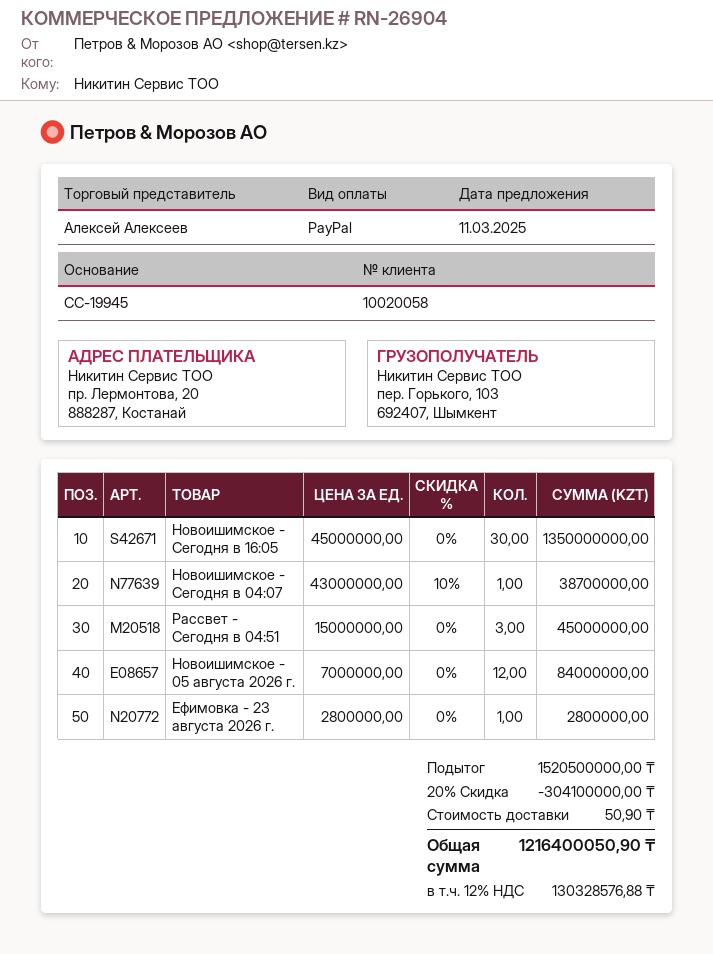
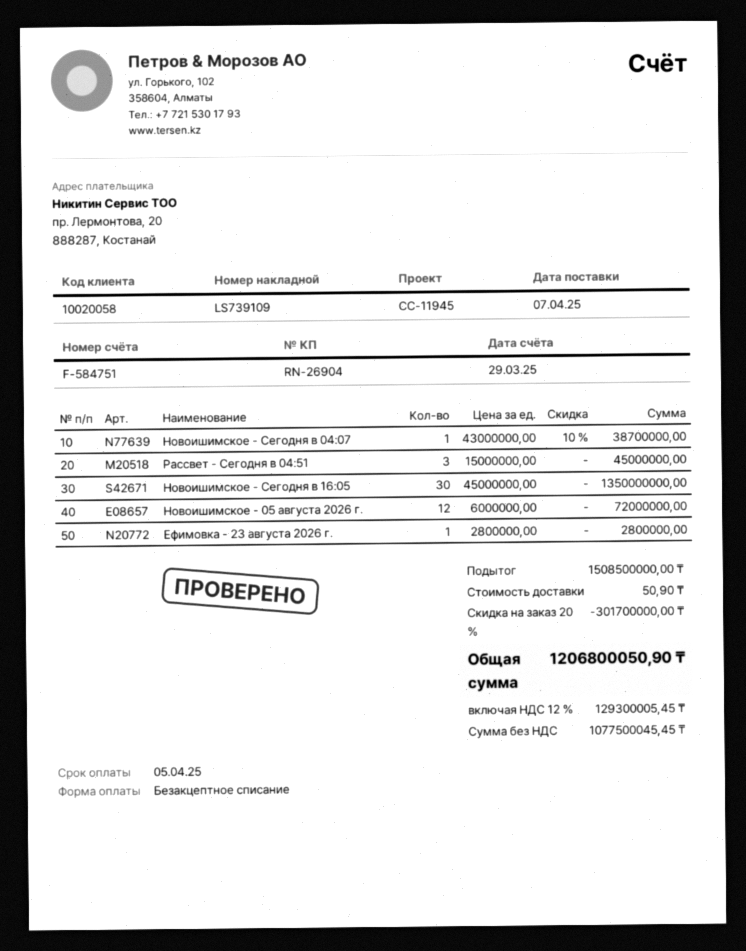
reference: CC-19945 -> CC-11945
payment method: PayPal -> direct debit
Новоишимское - 05 августа 2026 г.: 12 x 7000000.00 = 84000000.00 -> 12 x 6000000.00 = 72000000.00
subtotal: 1520500000.00 -> 1508500000.00
discount: 20% = 304100000.00 -> 20% = 301700000.00
tax: 12% = 130328576.88 -> 12% = 129300005.45
total: 1216400050.90 -> 1206800050.90

